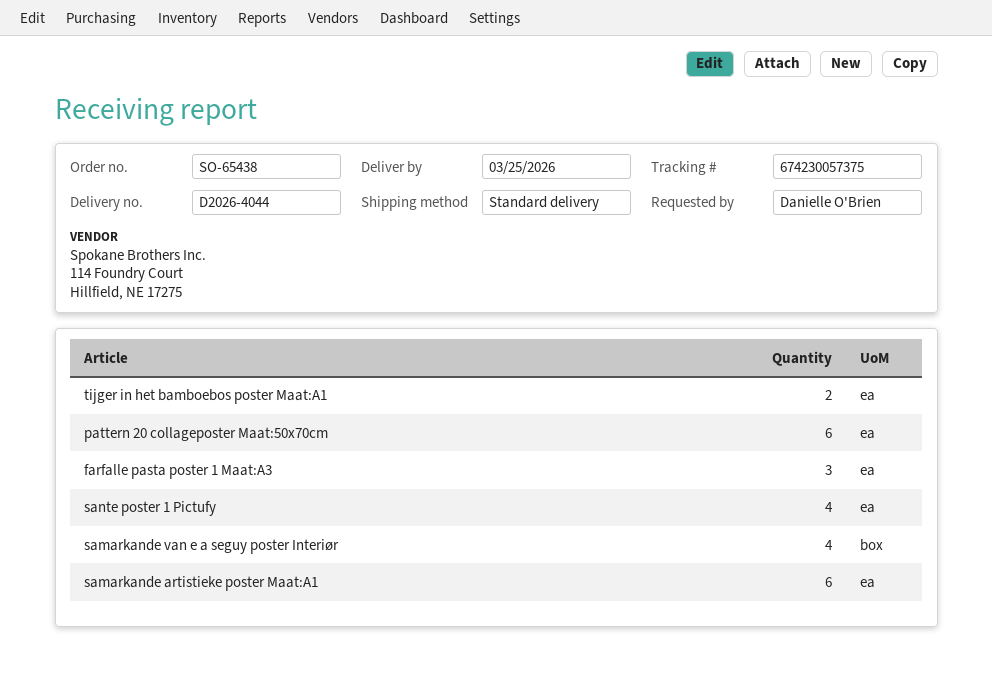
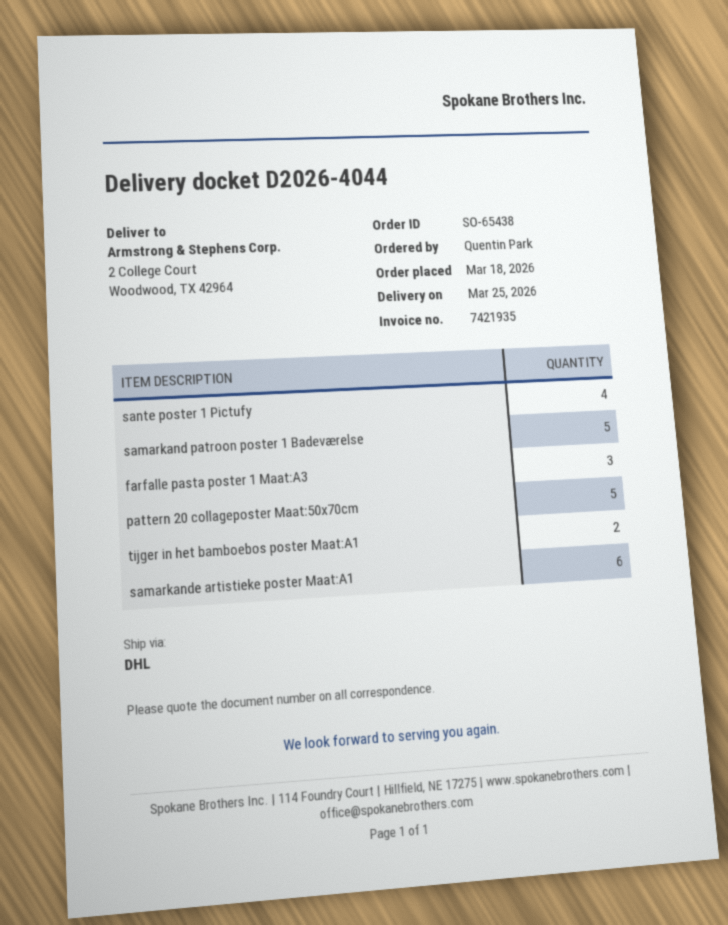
ordered by: Danielle O'Brien -> Quentin Park
shipping method: standard -> DHL
pattern 20 collageposter Maat:50x70cm: 6 -> 5
samarkande van e a seguy poster Interiør: 4 -> none
samarkand patroon poster 1 Badeværelse: none -> 5

